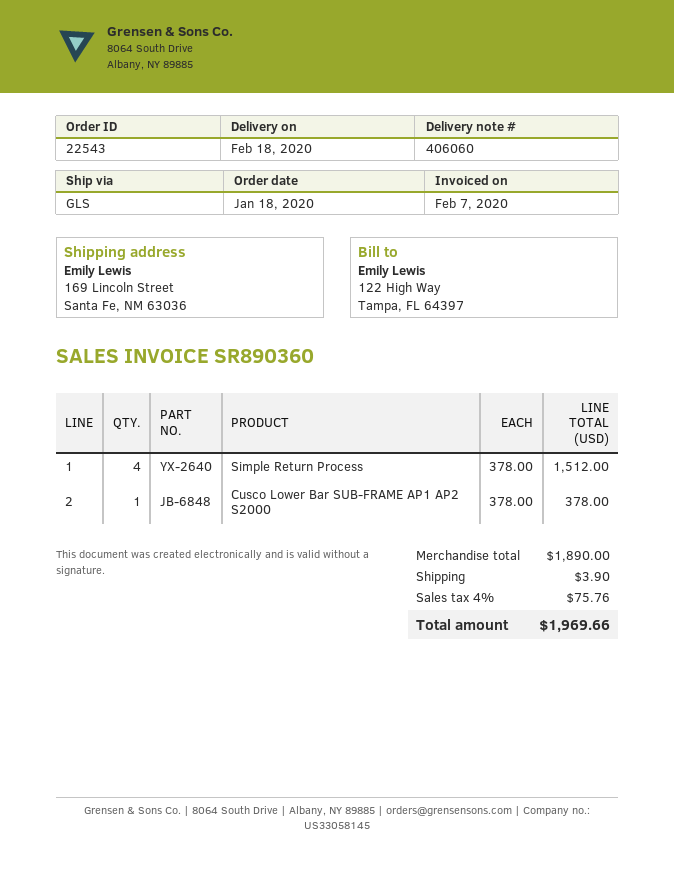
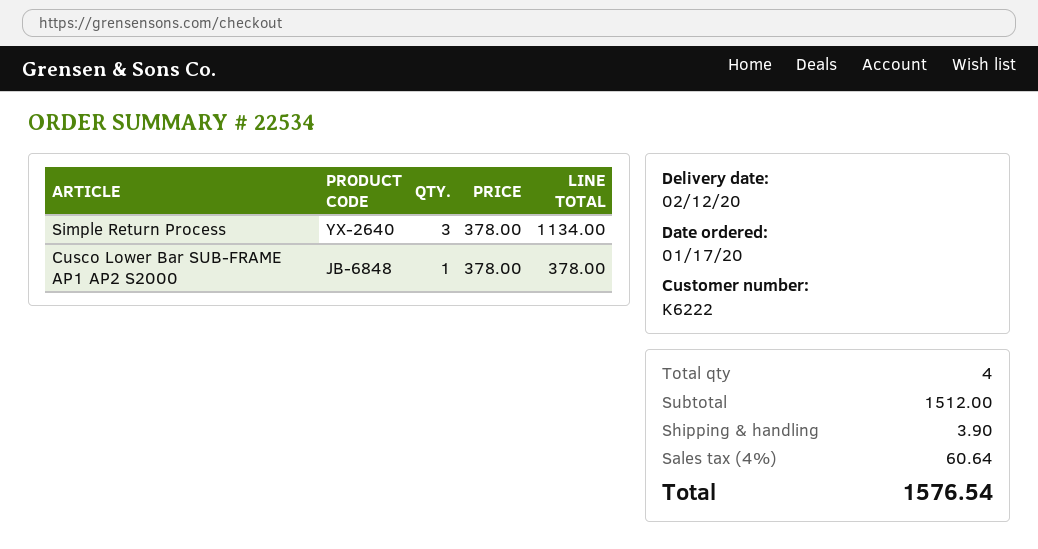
order number: 22543 -> 22534
order date: 2020-01-18 -> 2020-01-17
delivery date: 2020-02-18 -> 2020-02-12
Simple Return Process: 4 x 378.00 = 1512.00 -> 3 x 378.00 = 1134.00
subtotal: 1890.00 -> 1512.00
tax: 4% = 75.76 -> 4% = 60.64
total: 1969.66 -> 1576.54

